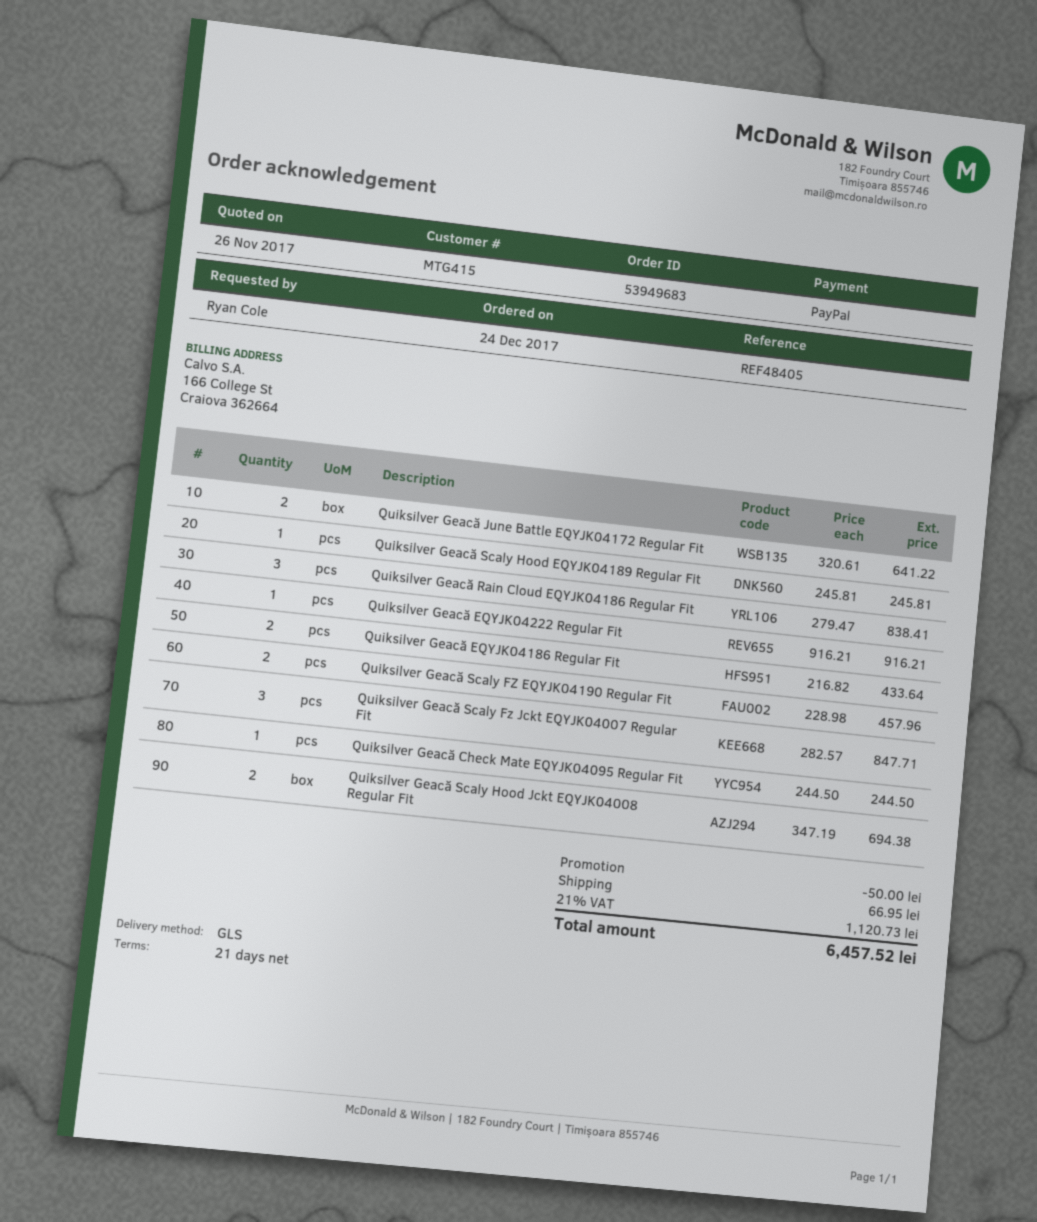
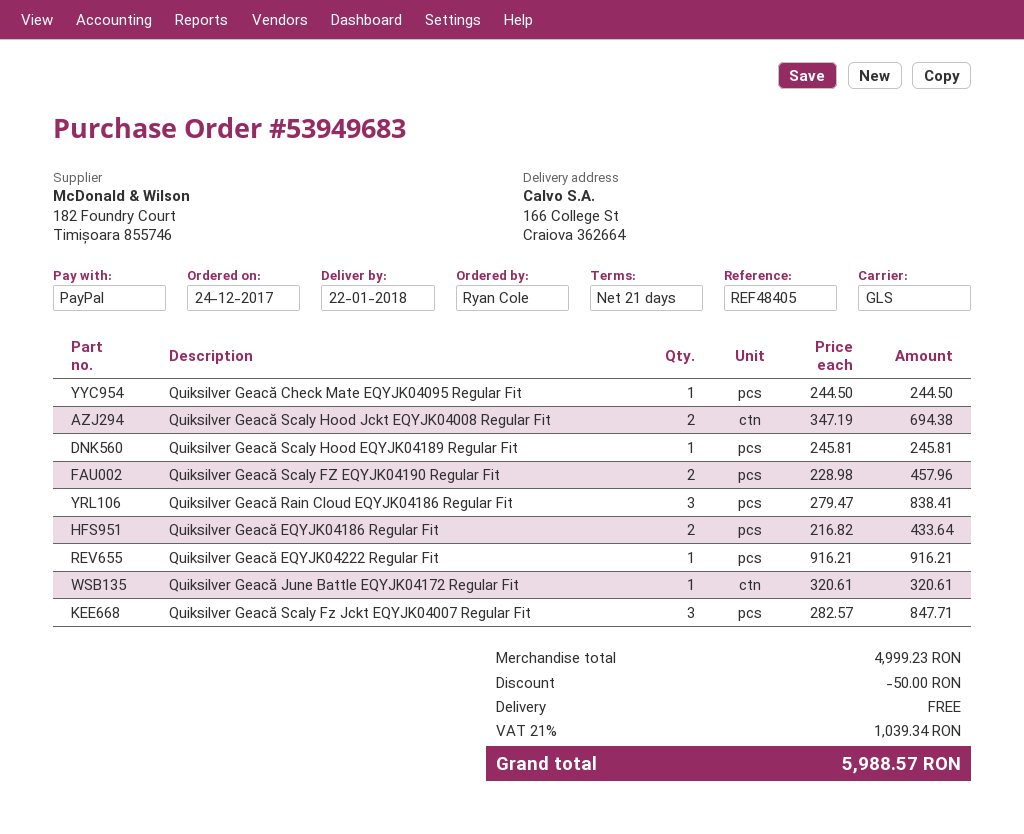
Quiksilver Geacă June Battle EQYJK04172 Regular Fit: 2 x 320.61 = 641.22 -> 1 x 320.61 = 320.61
shipping: 66.95 -> 0.00
tax: 21% = 1120.73 -> 21% = 1039.34
total: 6457.52 -> 5988.57

